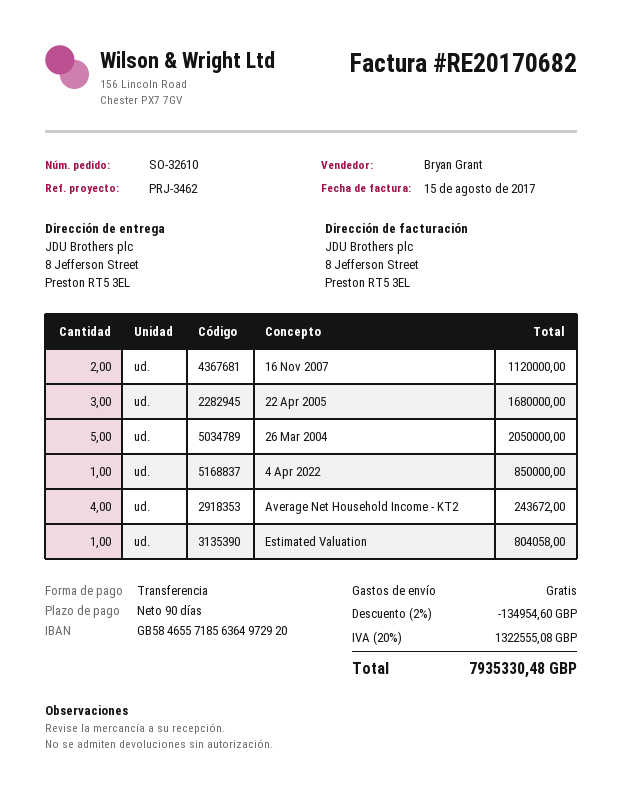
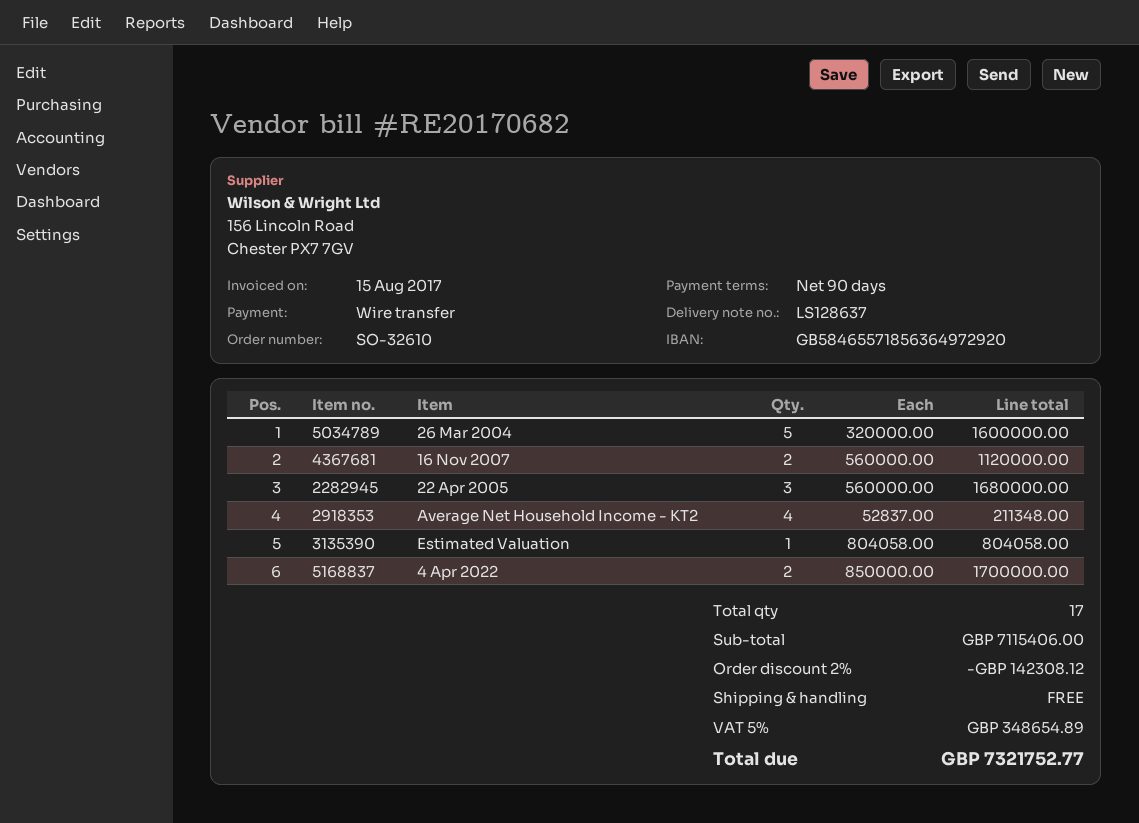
26 Mar 2004: 5 for 2050000.00 -> 5 for 1600000.00
4 Apr 2022: 1 for 850000.00 -> 2 for 1700000.00
Average Net Household Income - KT2: 4 for 243672.00 -> 4 for 211348.00
discount: 2% = 134954.60 -> 2% = 142308.12
tax: 20% = 1322555.08 -> 5% = 348654.89
total: 7935330.48 -> 7321752.77

